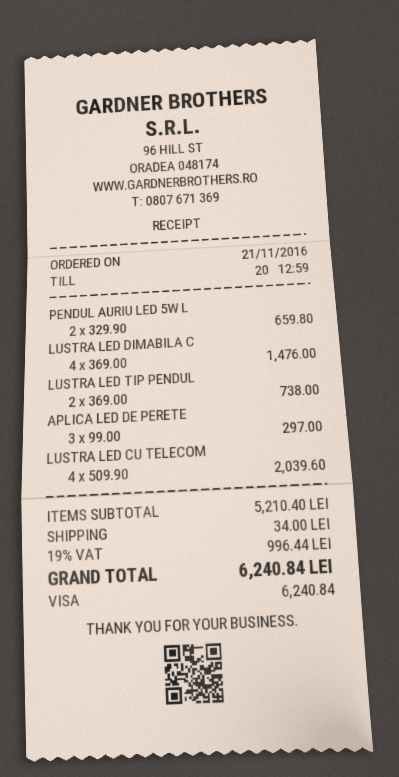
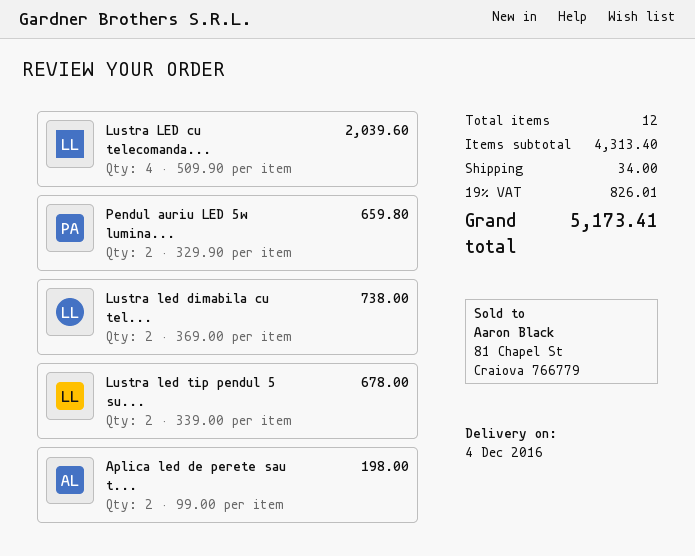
LUSTRA LED DIMABILA C: 4 x 369.00 = 1476.00 -> 2 x 369.00 = 738.00
LUSTRA LED TIP PENDUL: 2 x 369.00 = 738.00 -> 2 x 339.00 = 678.00
APLICA LED DE PERETE: 3 x 99.00 = 297.00 -> 2 x 99.00 = 198.00
subtotal: 5210.40 -> 4313.40
tax: 19% = 996.44 -> 19% = 826.01
total: 6240.84 -> 5173.41

